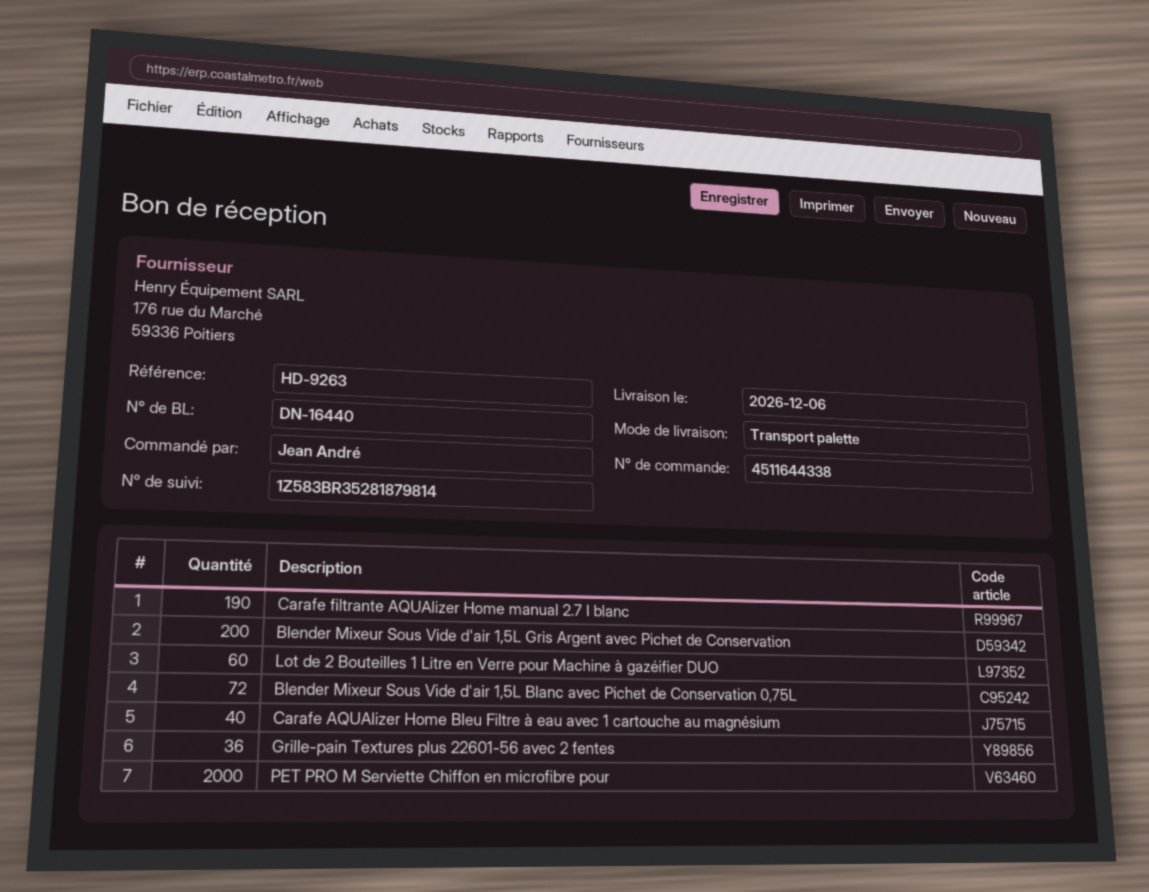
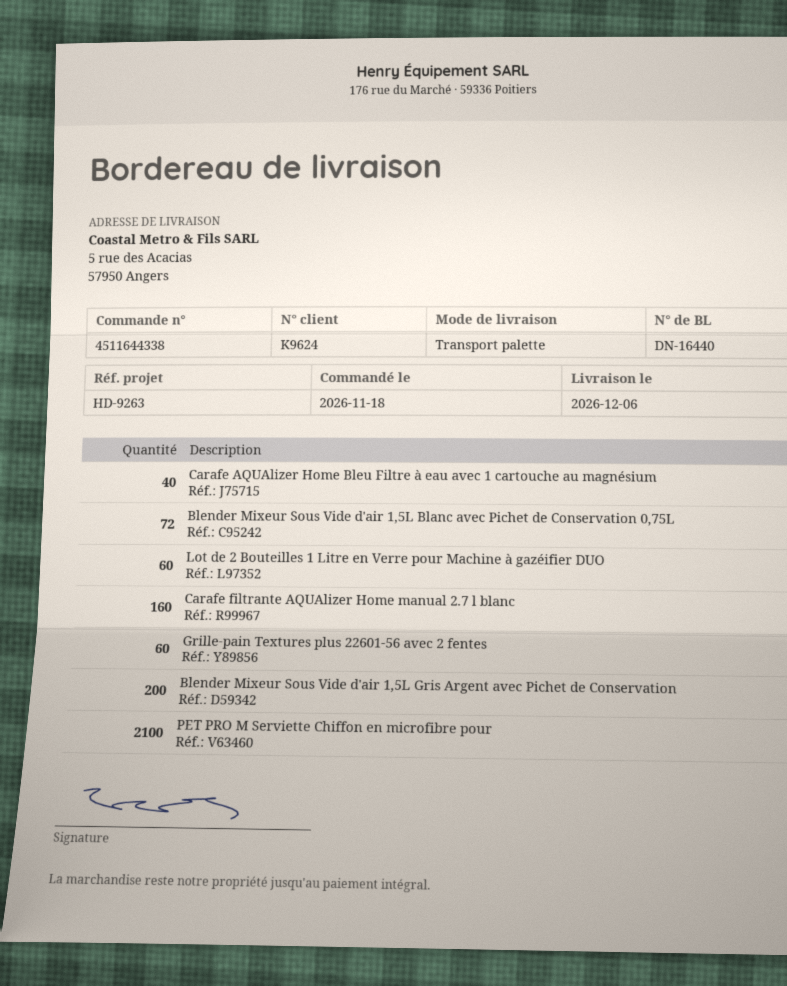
Carafe filtrante AQUAlizer Home manual 2.7 l blanc: 190 -> 160
Grille-pain Textures plus 22601-56 avec 2 fentes: 36 -> 60
PET PRO M Serviette Chiffon en microfibre pour: 2000 -> 2100

